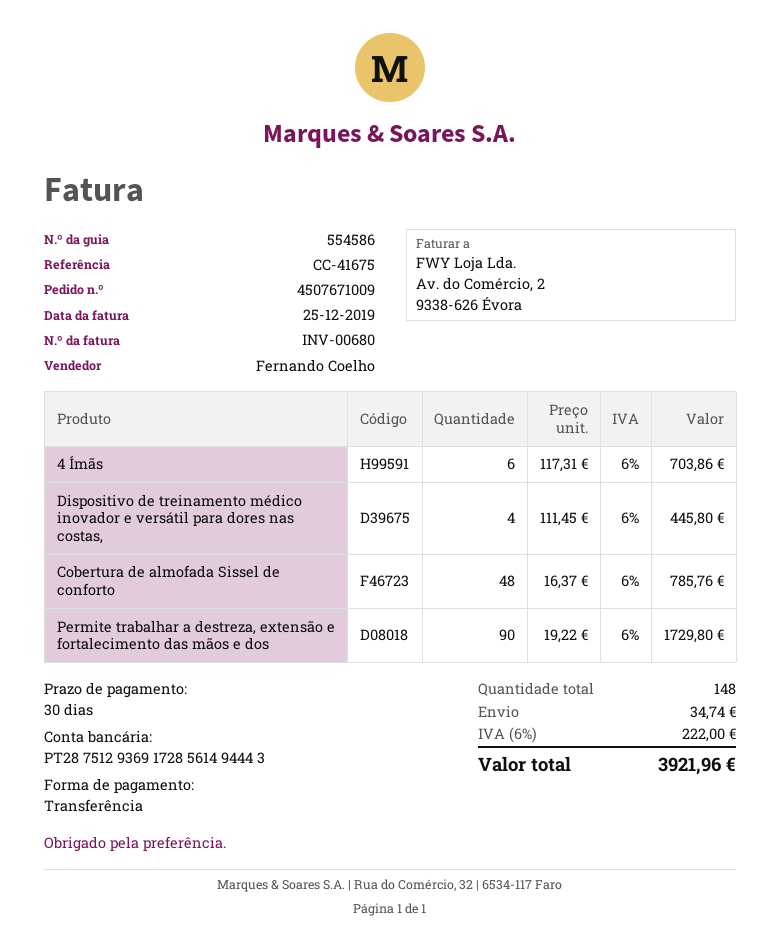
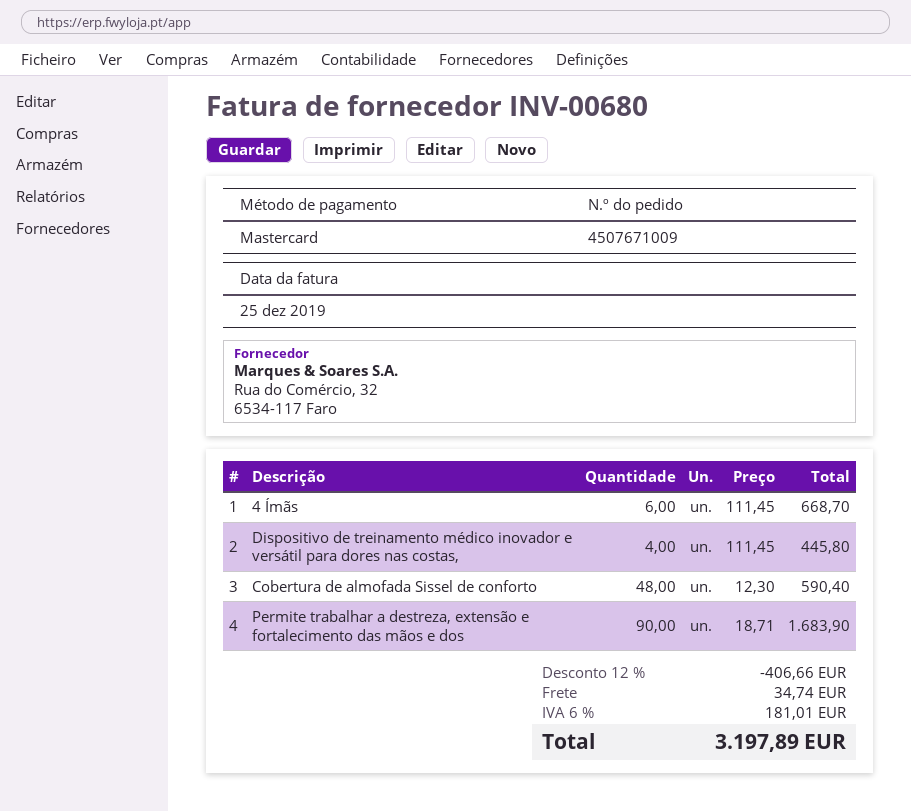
payment method: bank transfer -> Mastercard
4 Ímãs: 6 x 117.31 = 703.86 -> 6 x 111.45 = 668.70
Cobertura de almofada Sissel de conforto: 48 x 16.37 = 785.76 -> 48 x 12.30 = 590.40
Permite trabalhar a destreza, extensão e fortalecimento das mãos e dos: 90 x 19.22 = 1729.80 -> 90 x 18.71 = 1683.90
discount: none -> 12% = 406.66
tax: 6% = 222.00 -> 6% = 181.01
total: 3921.96 -> 3197.89

